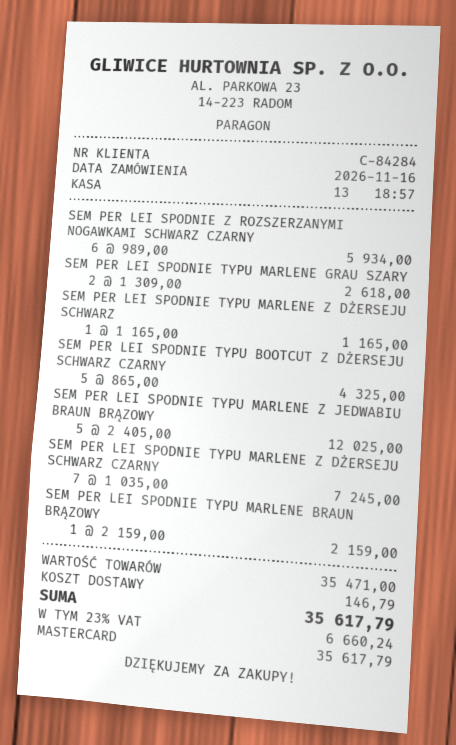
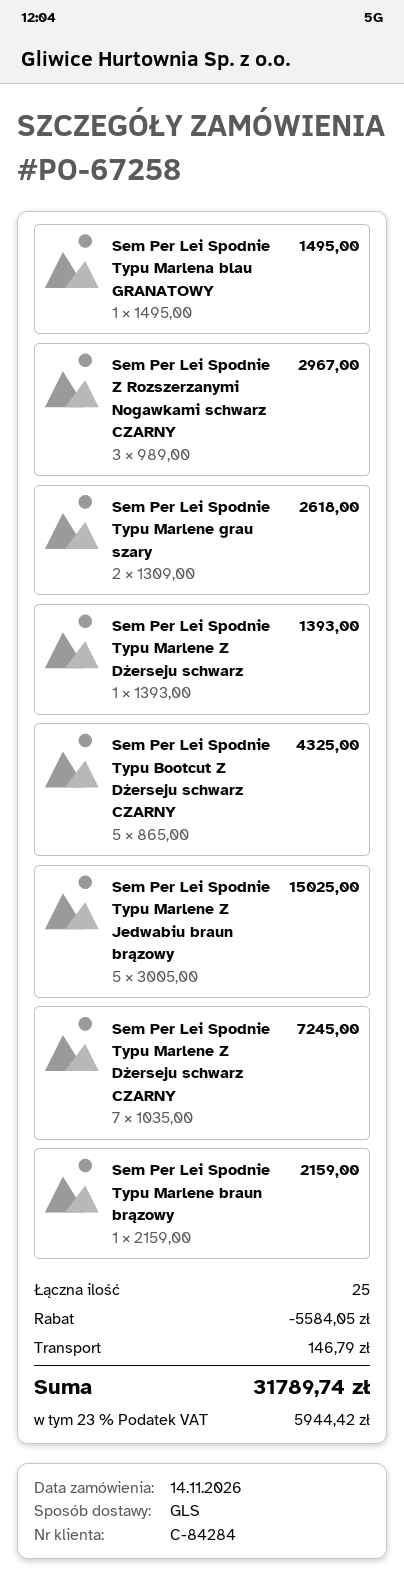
order date: 2026-11-16 -> 2026-11-14
SEM PER LEI SPODNIE Z ROZSZERZANYMI NOGAWKAMI SCHWARZ CZARNY: 6 x 989.00 = 5934.00 -> 3 x 989.00 = 2967.00
SEM PER LEI SPODNIE TYPU MARLENE Z DŻERSEJU SCHWARZ: 1 x 1165.00 = 1165.00 -> 1 x 1393.00 = 1393.00
SEM PER LEI SPODNIE TYPU MARLENE Z JEDWABIU BRAUN BRĄZOWY: 5 x 2405.00 = 12025.00 -> 5 x 3005.00 = 15025.00
Sem Per Lei Spodnie Typu Marlena blau GRANATOWY: none -> 1 x 1495.00 = 1495.00
discount: none -> 5584.05
tax: 23% = 6660.24 -> 23% = 5944.42
total: 35617.79 -> 31789.74

